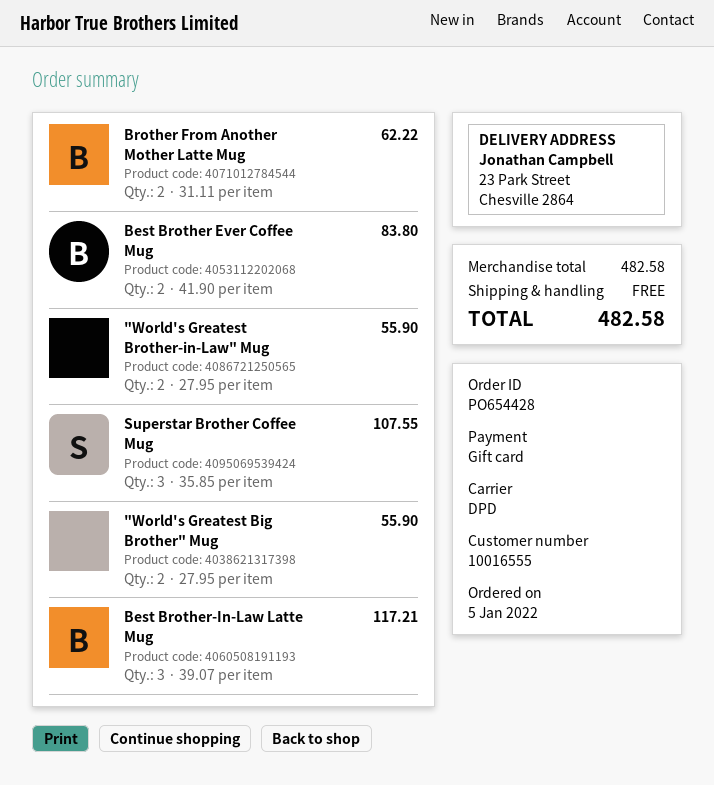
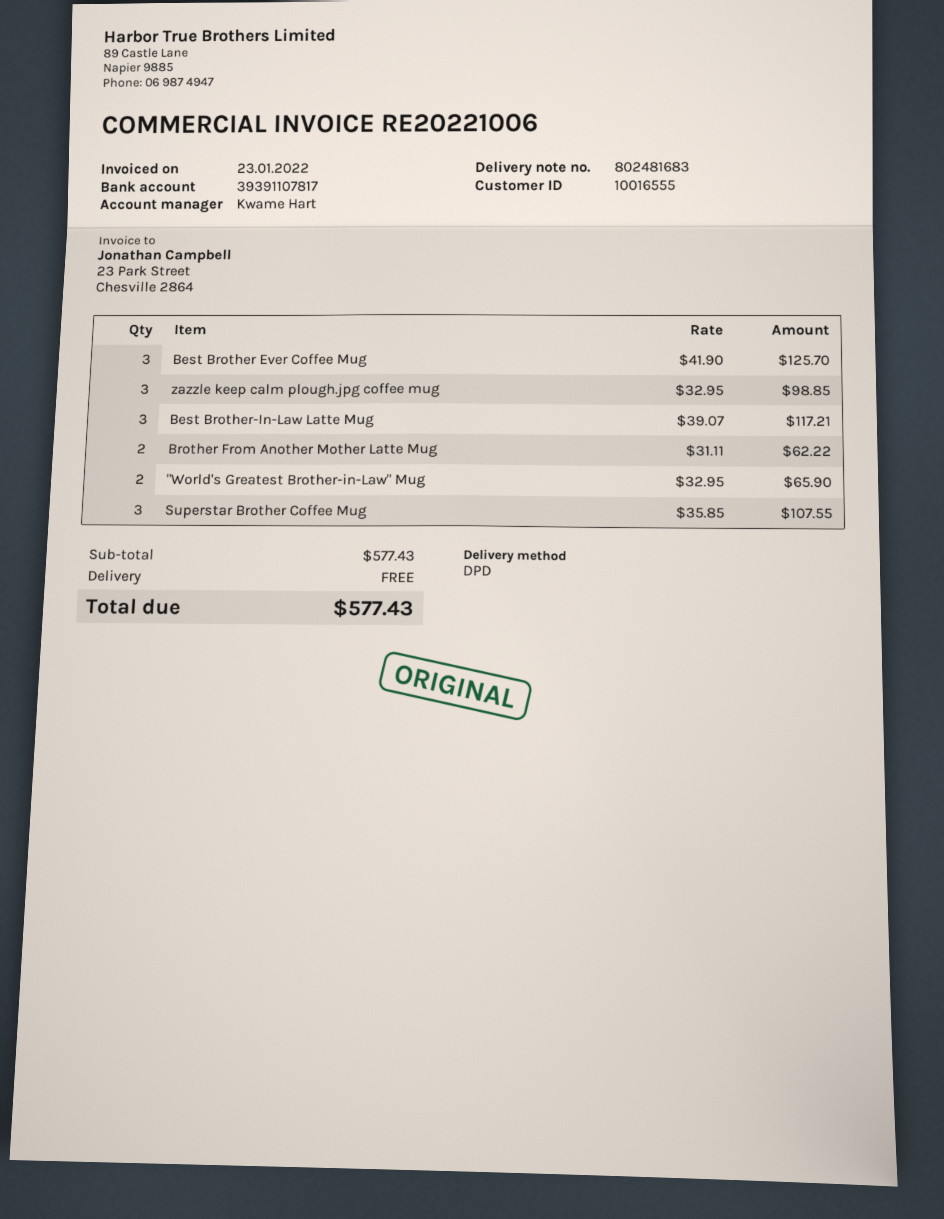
Best Brother Ever Coffee Mug: 2 x 41.90 = 83.80 -> 3 x 41.90 = 125.70
"World's Greatest Brother-in-Law" Mug: 2 x 27.95 = 55.90 -> 2 x 32.95 = 65.90
"World's Greatest Big Brother" Mug: 2 x 27.95 = 55.90 -> none
zazzle keep calm plough.jpg coffee mug: none -> 3 x 32.95 = 98.85
subtotal: 482.58 -> 577.43
total: 482.58 -> 577.43

